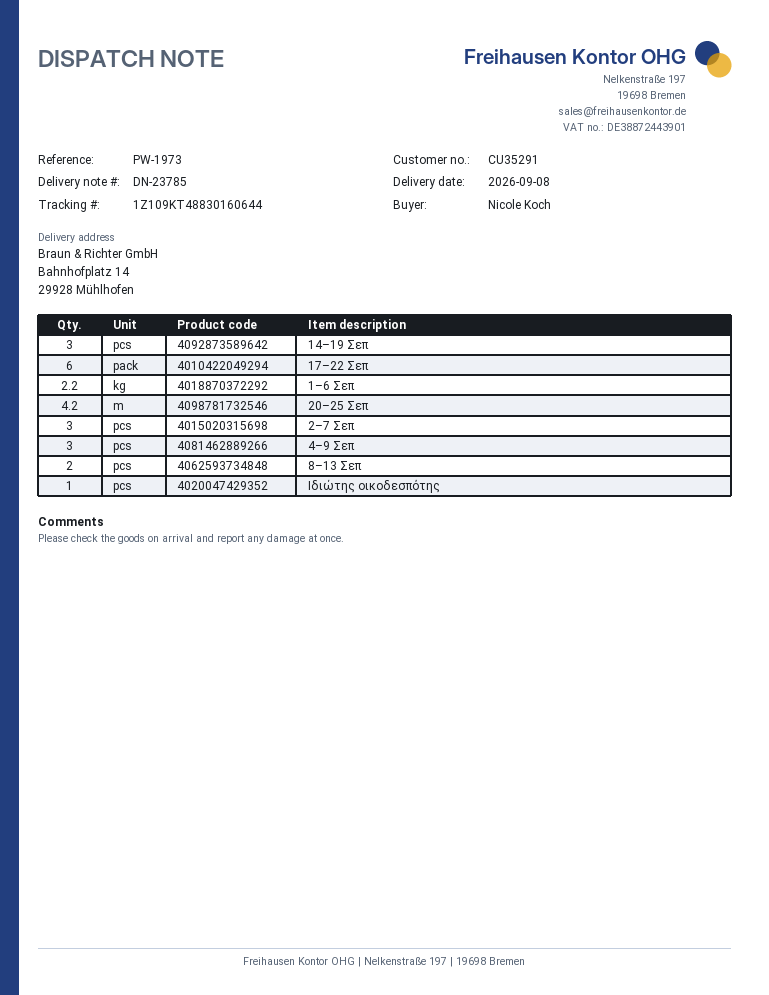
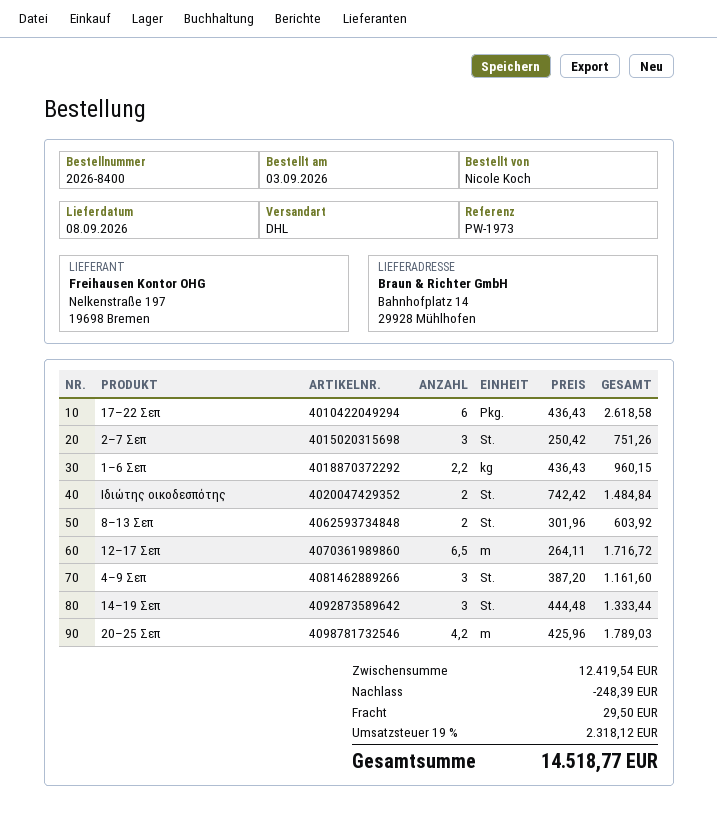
Ιδιώτης οικοδεσπότης: 1 -> 2
12–17 Σεπ: none -> 6.5

